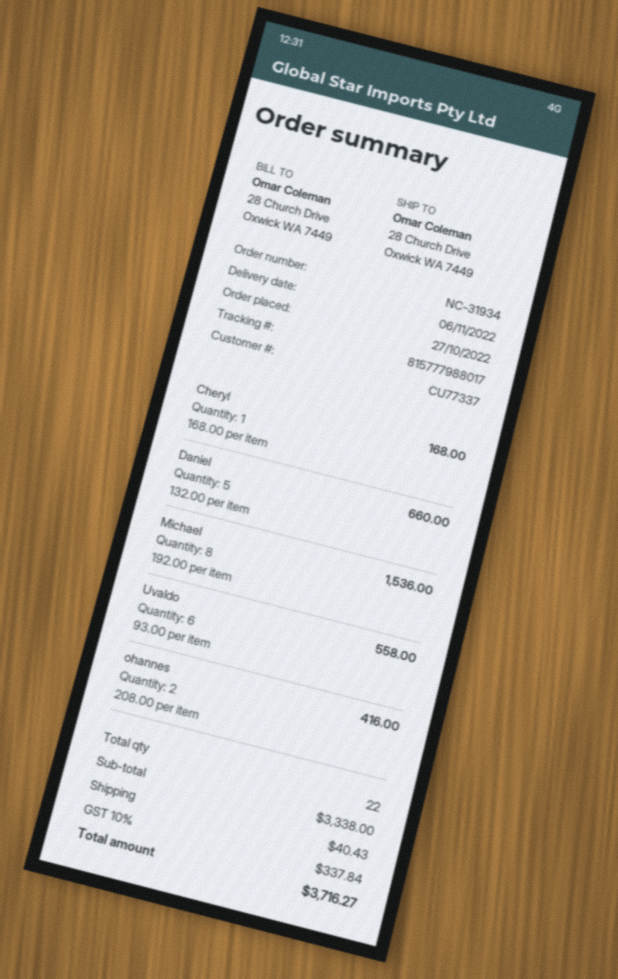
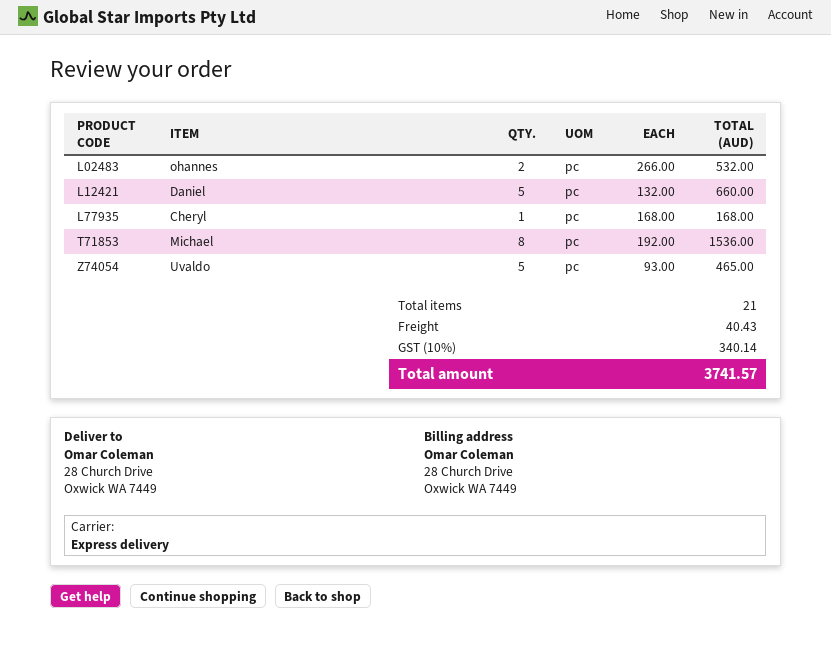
Uvaldo: 6 x 93.00 = 558.00 -> 5 x 93.00 = 465.00
ohannes: 2 x 208.00 = 416.00 -> 2 x 266.00 = 532.00
total quantity: 22 -> 21
tax: 10% = 337.84 -> 10% = 340.14
total: 3716.27 -> 3741.57

